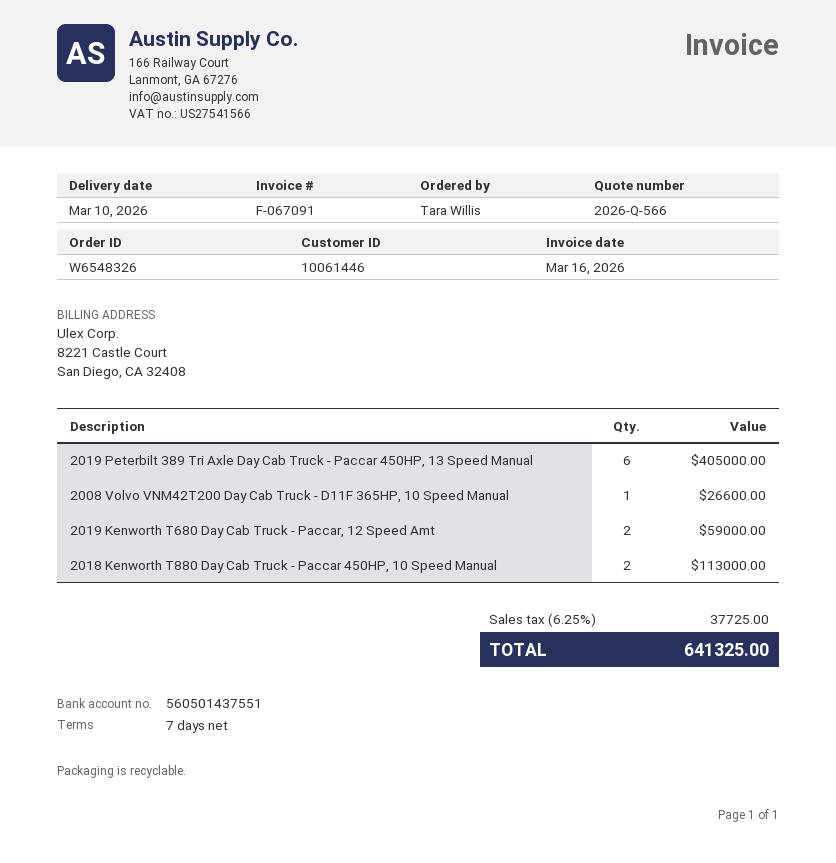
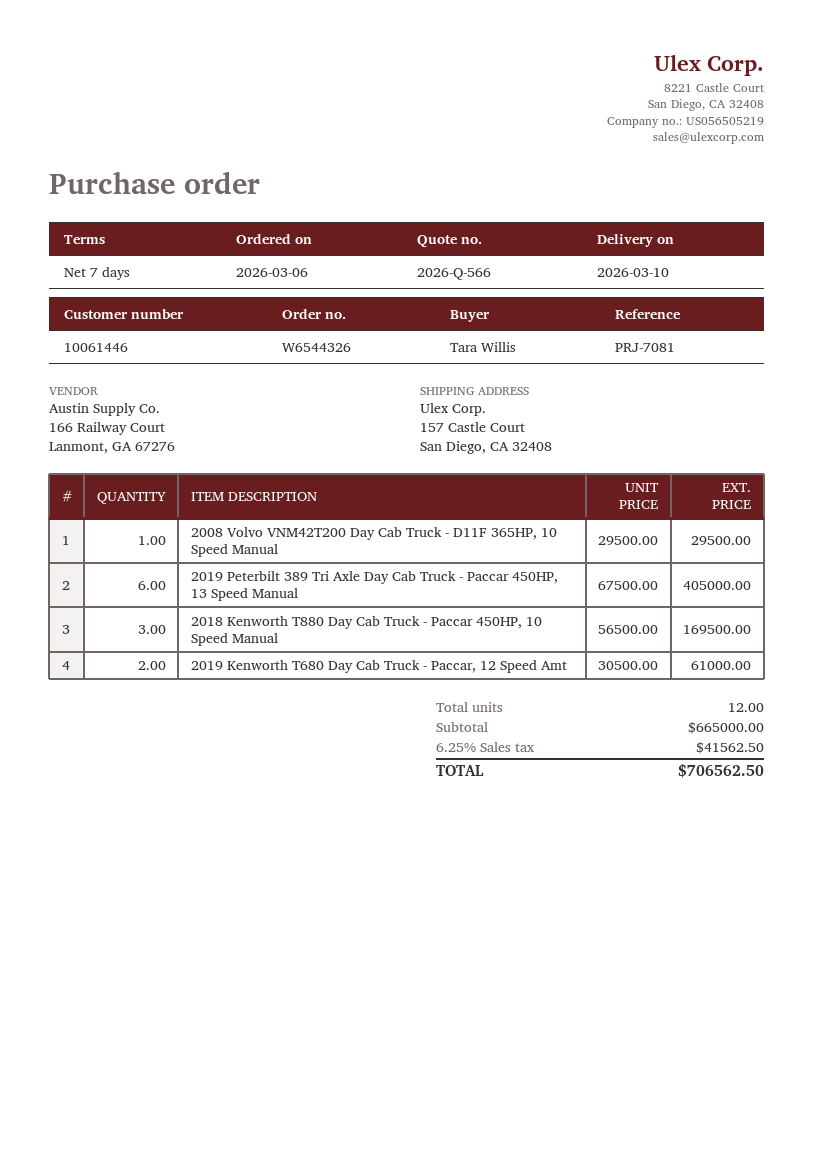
order number: W6548326 -> W6544326
2008 Volvo VNM42T200 Day Cab Truck - D11F 365HP, 10 Speed Manual: 1 for 26600.00 -> 1 for 29500.00
2019 Kenworth T680 Day Cab Truck - Paccar, 12 Speed Amt: 2 for 59000.00 -> 2 for 61000.00
2018 Kenworth T880 Day Cab Truck - Paccar 450HP, 10 Speed Manual: 2 for 113000.00 -> 3 for 169500.00
tax: 6.25% = 37725.00 -> 6.25% = 41562.50
total: 641325.00 -> 706562.50

